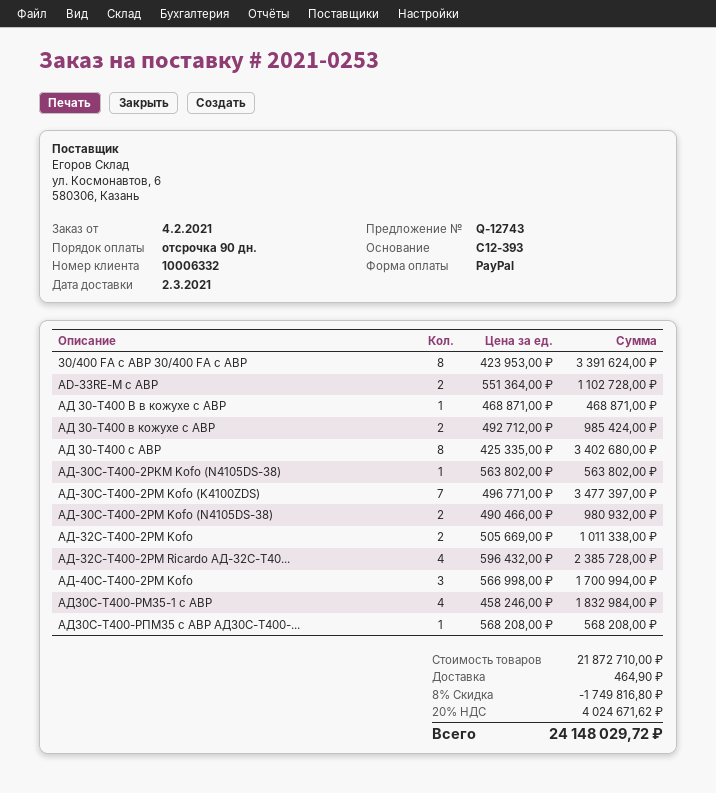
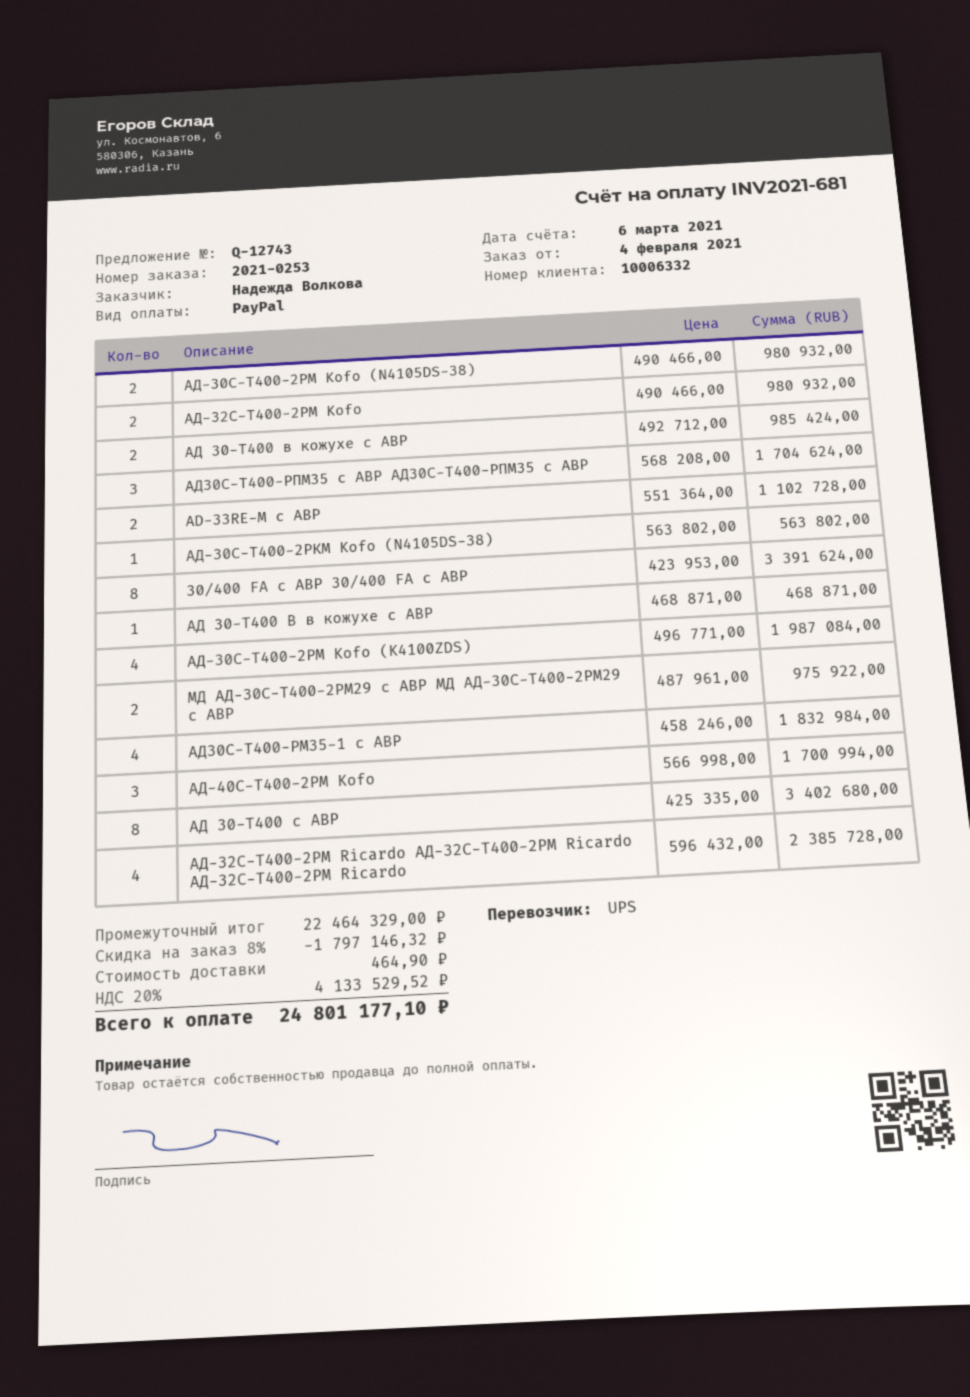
АД-30С-Т400-2РМ Kofo (K4100ZDS): 7 x 496771.00 = 3477397.00 -> 4 x 496771.00 = 1987084.00
АД-32С-Т400-2РМ Kofo: 2 x 505669.00 = 1011338.00 -> 2 x 490466.00 = 980932.00
АД30С-Т400-РПМ35 с АВР АД30С-Т400-...: 1 x 568208.00 = 568208.00 -> 3 x 568208.00 = 1704624.00
МД АД-30С-Т400-2РМ29 с АВР МД АД-30С-Т400-2РМ29 с АВР: none -> 2 x 487961.00 = 975922.00
subtotal: 21872710.00 -> 22464329.00
discount: 8% = 1749816.80 -> 8% = 1797146.32
tax: 20% = 4024671.62 -> 20% = 4133529.52
total: 24148029.72 -> 24801177.10

